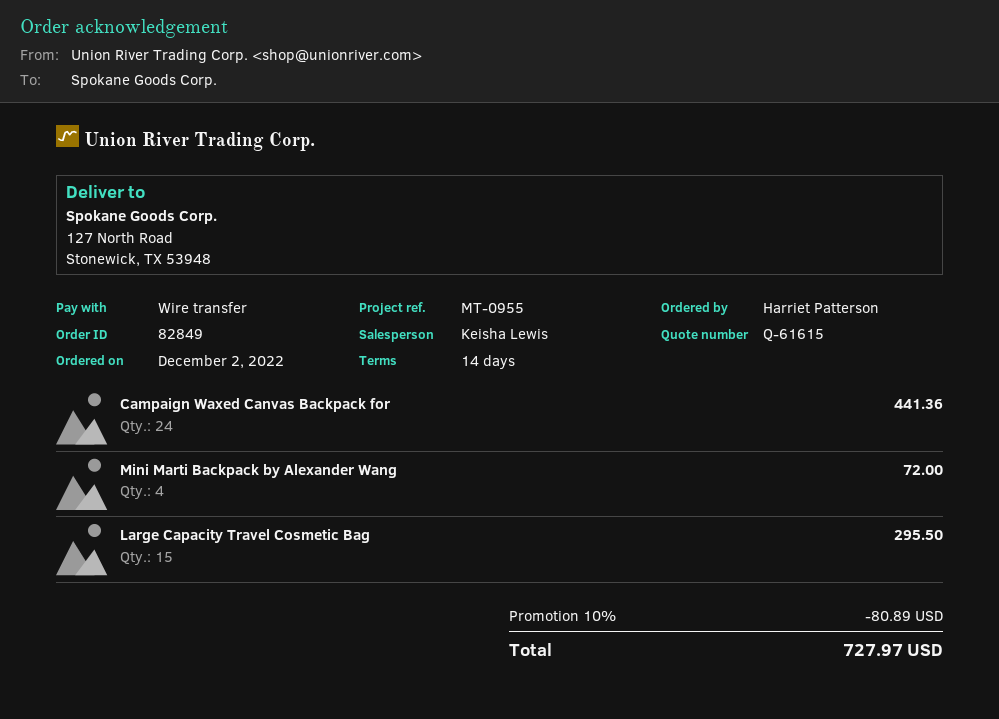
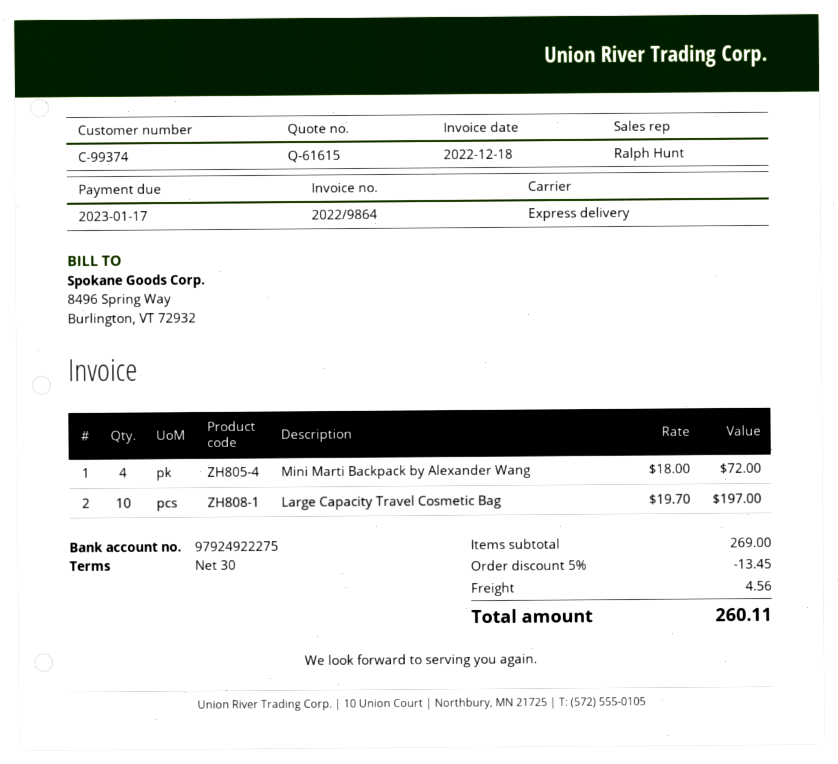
payment terms: 14 days -> 30 days
sales rep: Keisha Lewis -> Ralph Hunt
Campaign Waxed Canvas Backpack for: 24 for 441.36 -> none
Large Capacity Travel Cosmetic Bag: 15 for 295.50 -> 10 for 197.00
discount: 10% = 80.89 -> 5% = 13.45
shipping: none -> 4.56
total: 727.97 -> 260.11

